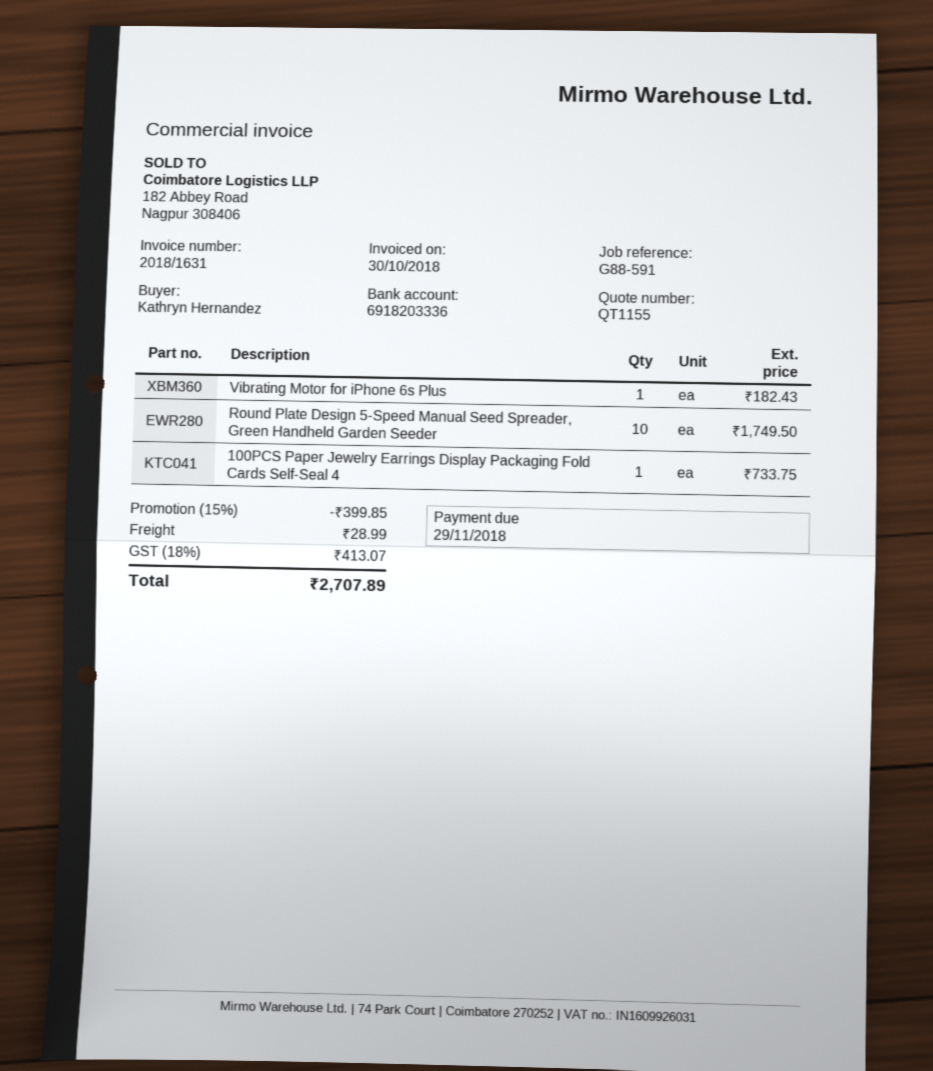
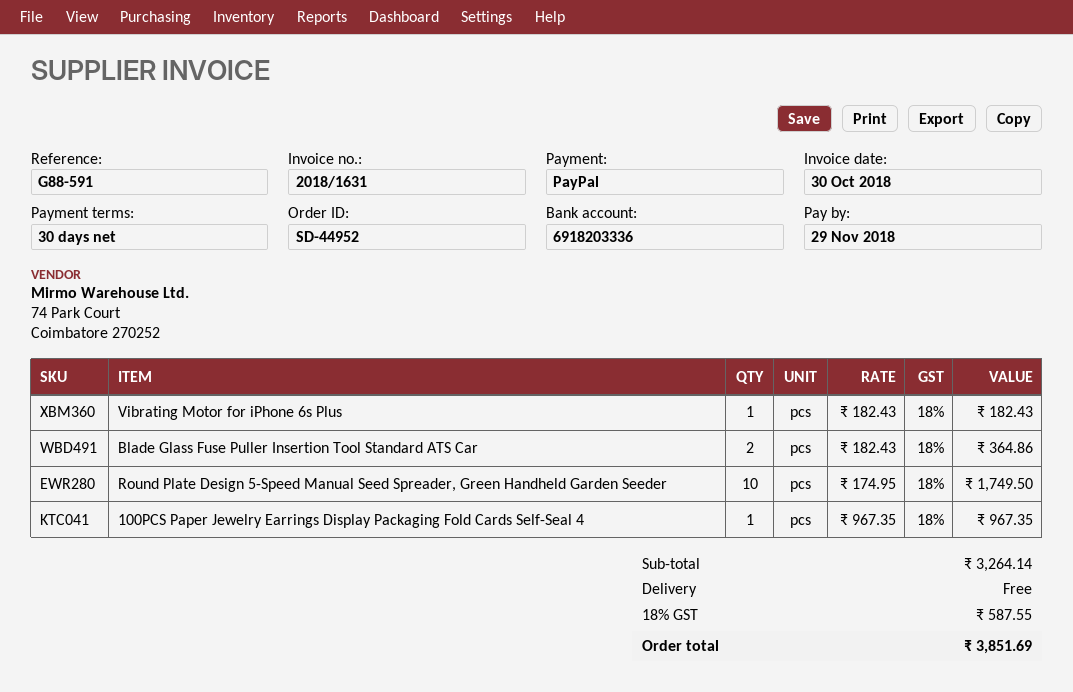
100PCS Paper Jewelry Earrings Display Packaging Fold Cards Self-Seal 4: 1 for 733.75 -> 1 for 967.35
Blade Glass Fuse Puller Insertion Tool Standard ATS Car: none -> 2 for 364.86
discount: 15% = 399.85 -> none
shipping: 28.99 -> 0.00
tax: 18% = 413.07 -> 18% = 587.55
total: 2707.89 -> 3851.69

